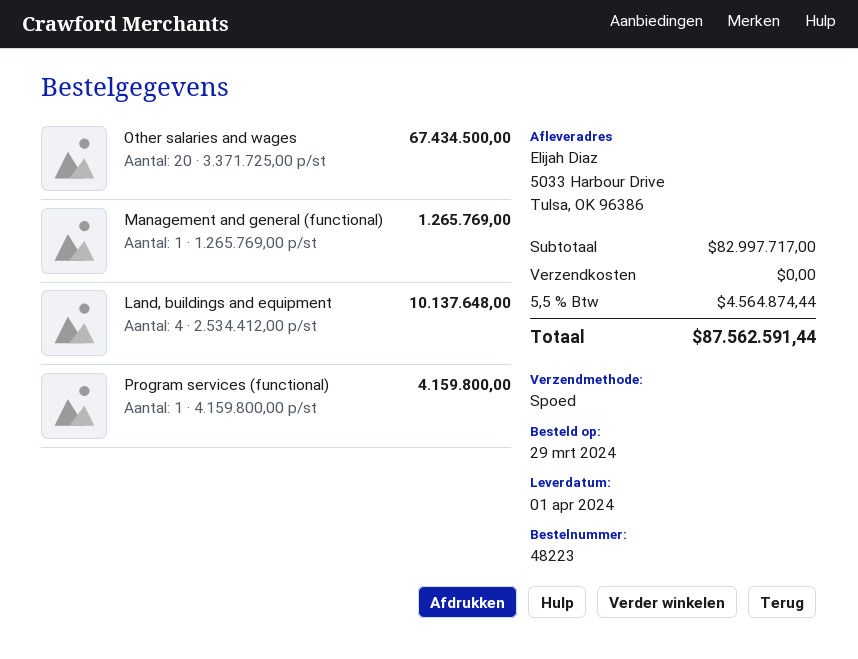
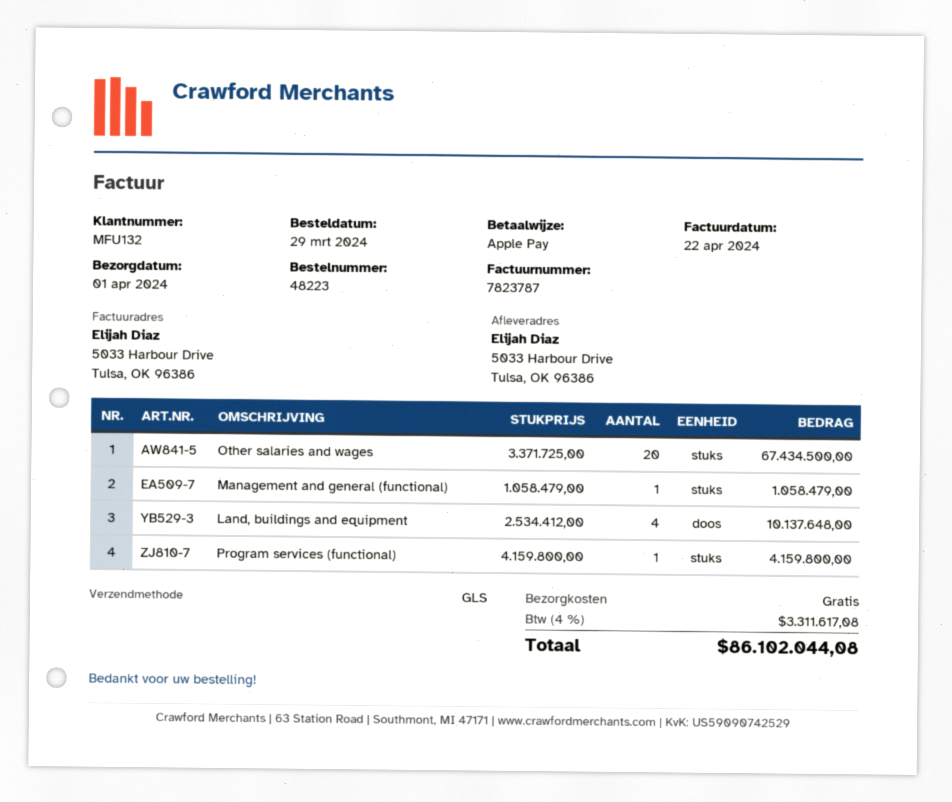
shipping method: express -> GLS
Management and general (functional): 1 x 1265769.00 = 1265769.00 -> 1 x 1058479.00 = 1058479.00
tax: 5.5% = 4564874.44 -> 4% = 3311617.08
total: 87562591.44 -> 86102044.08

